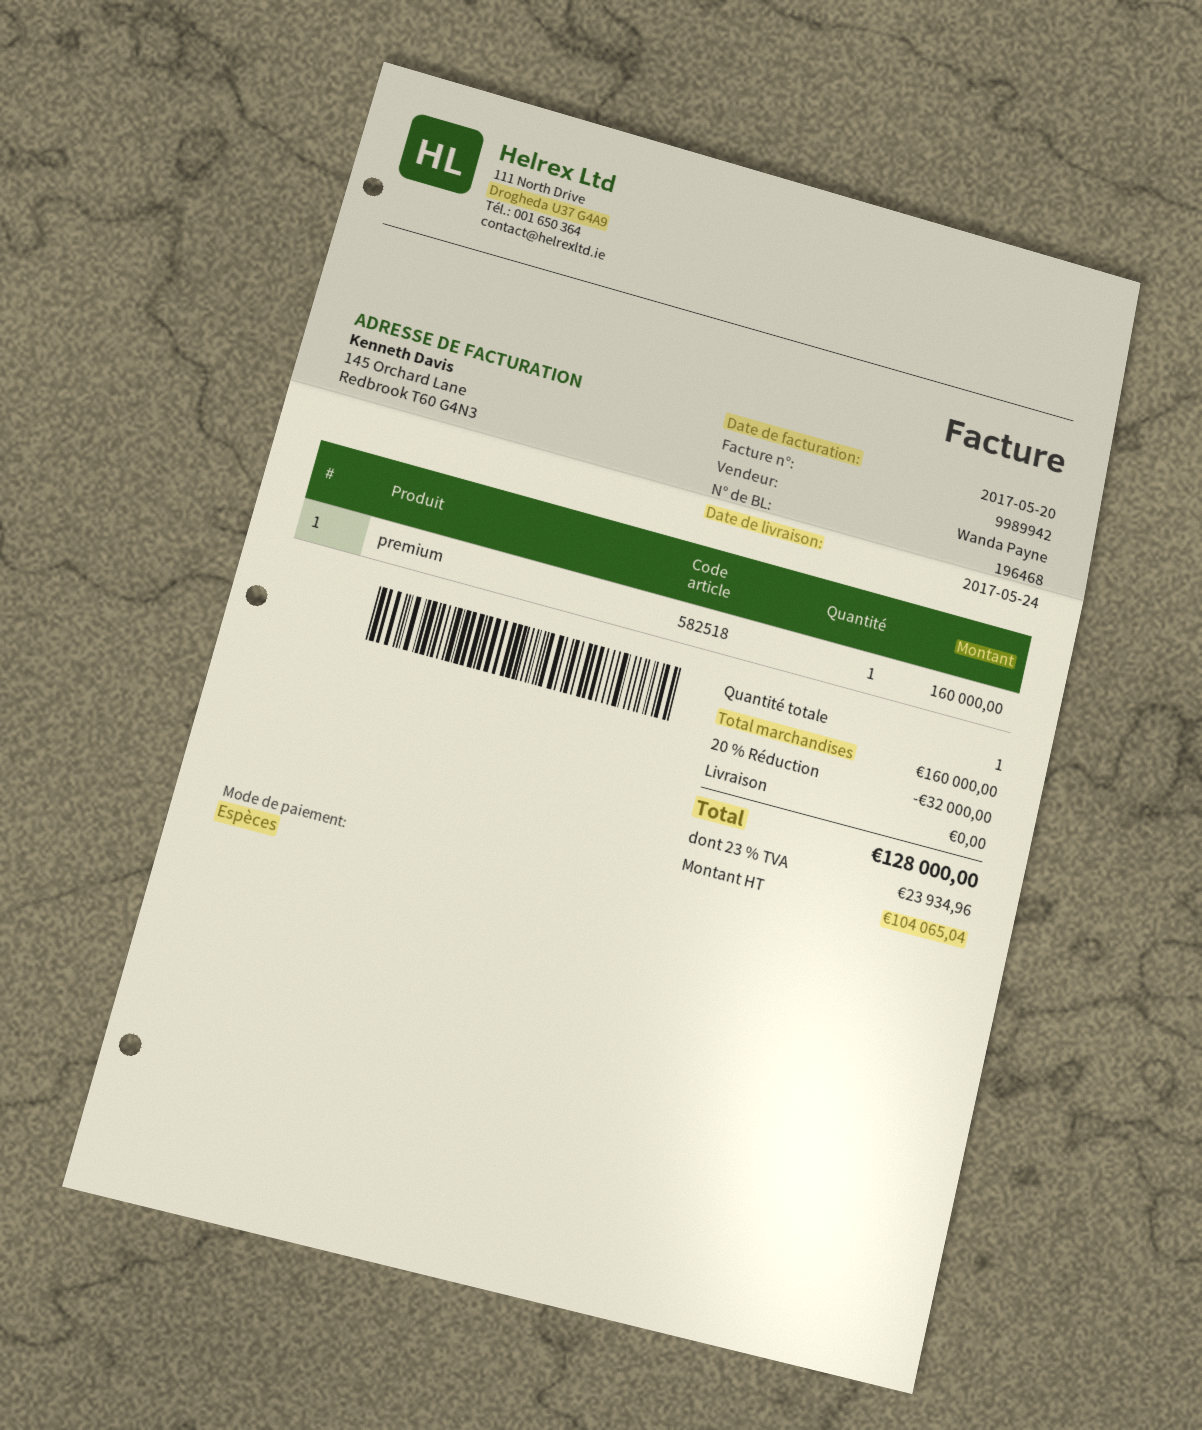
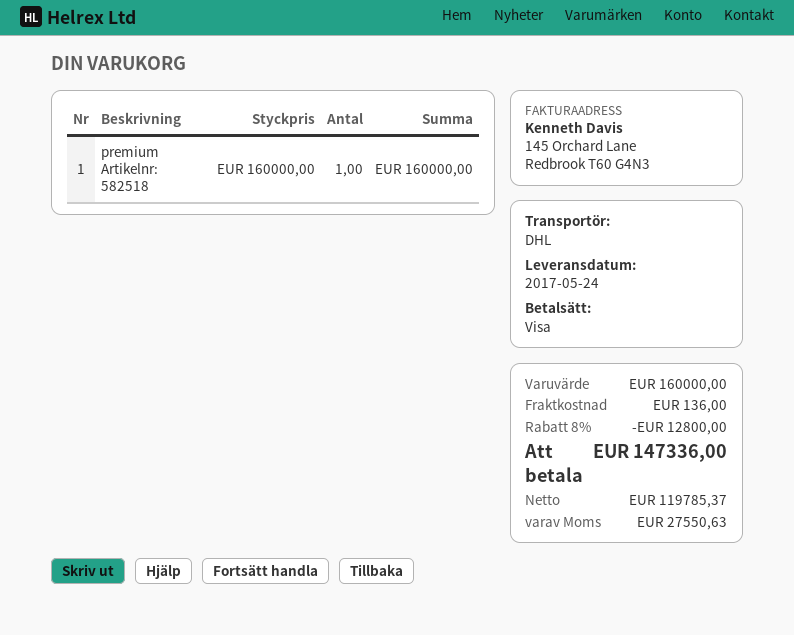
payment method: cash -> Visa
discount: 20% = 32000.00 -> 8% = 12800.00
shipping: 0.00 -> 136.00
net: 104065.04 -> 119785.37
tax: 23934.96 -> 27550.63
total: 128000.00 -> 147336.00

